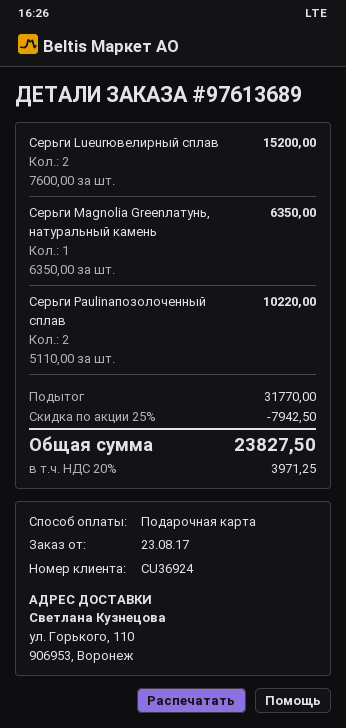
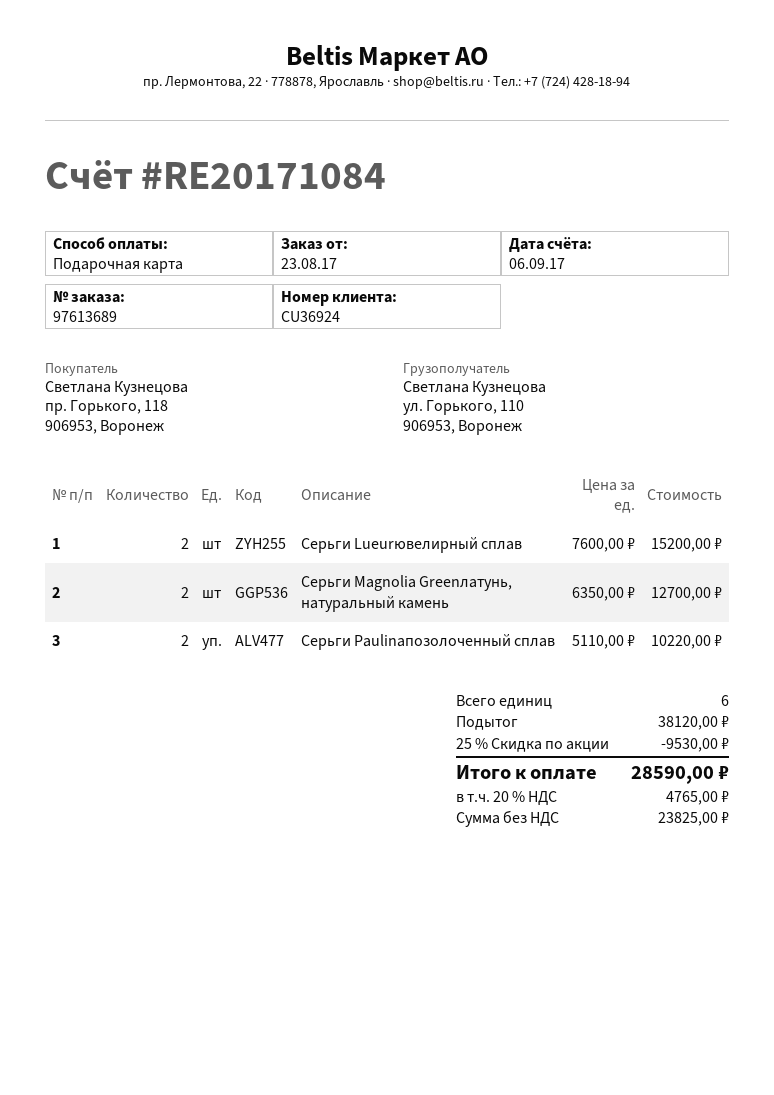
Серьги Magnolia Greenлатунь, натуральный камень: 1 x 6350.00 = 6350.00 -> 2 x 6350.00 = 12700.00
subtotal: 31770.00 -> 38120.00
discount: 25% = 7942.50 -> 25% = 9530.00
tax: 20% = 3971.25 -> 20% = 4765.00
total: 23827.50 -> 28590.00

